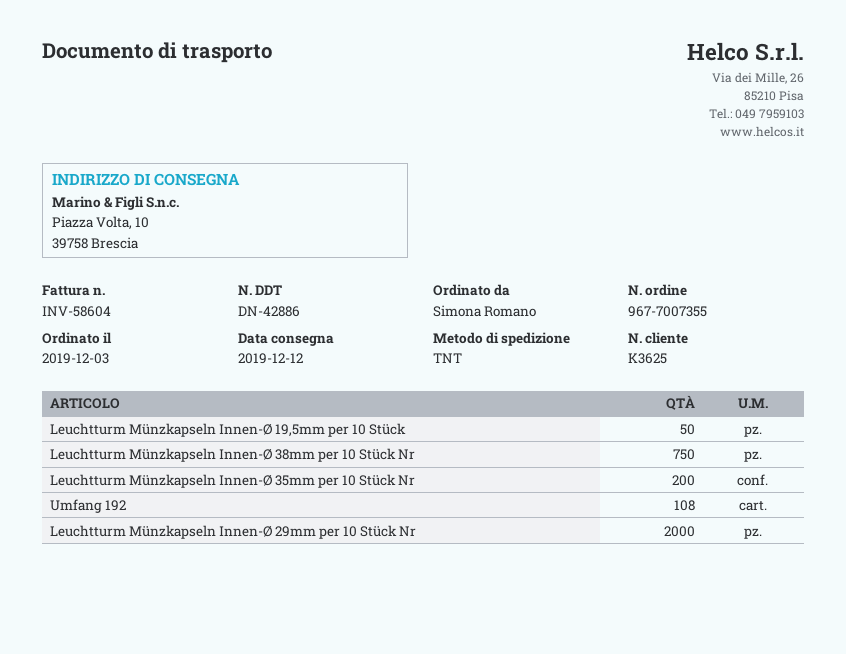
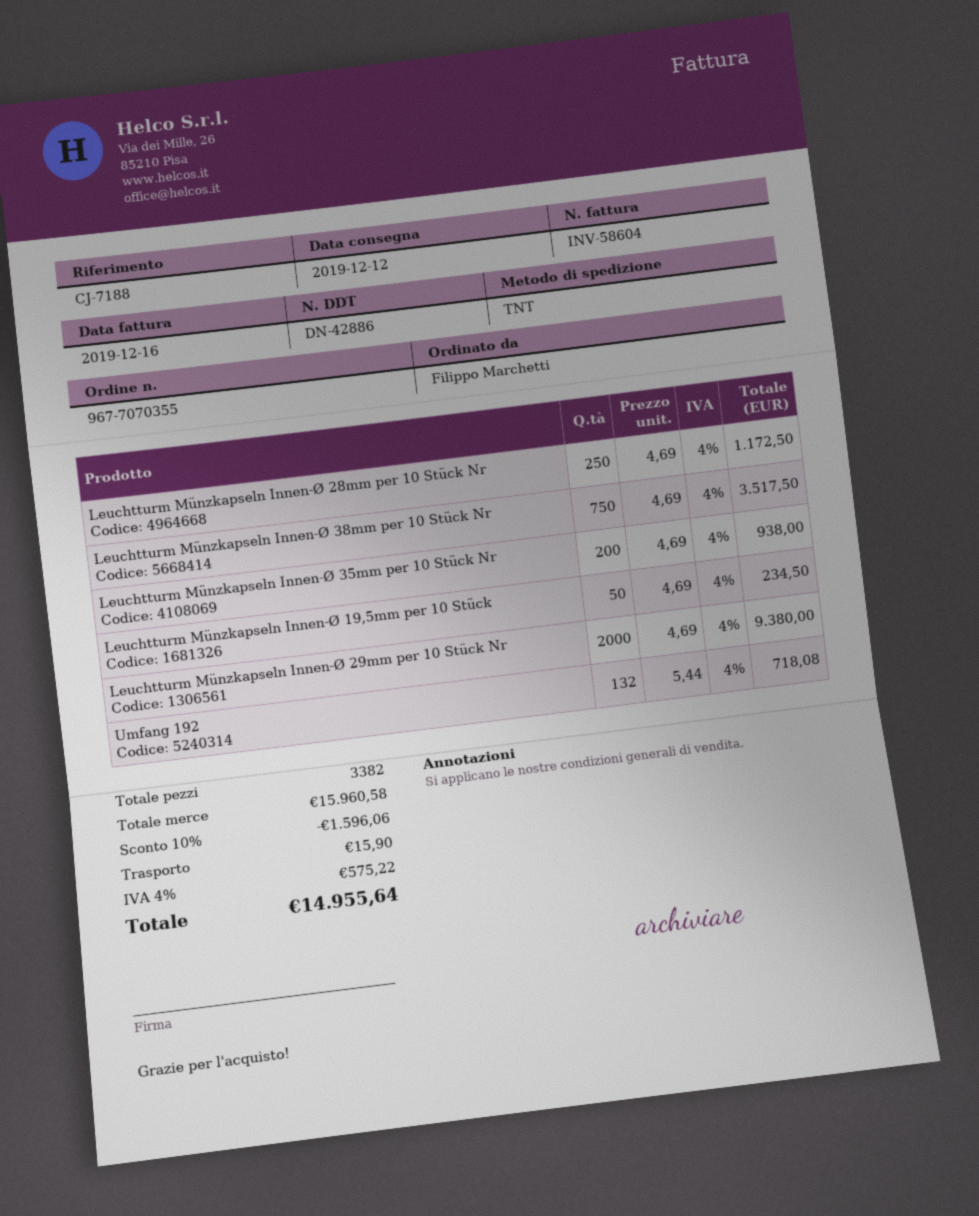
order number: 967-7007355 -> 967-7070355
ordered by: Simona Romano -> Filippo Marchetti
Umfang 192: 108 -> 132
Leuchtturm Münzkapseln Innen-Ø 28mm per 10 Stück Nr: none -> 250

